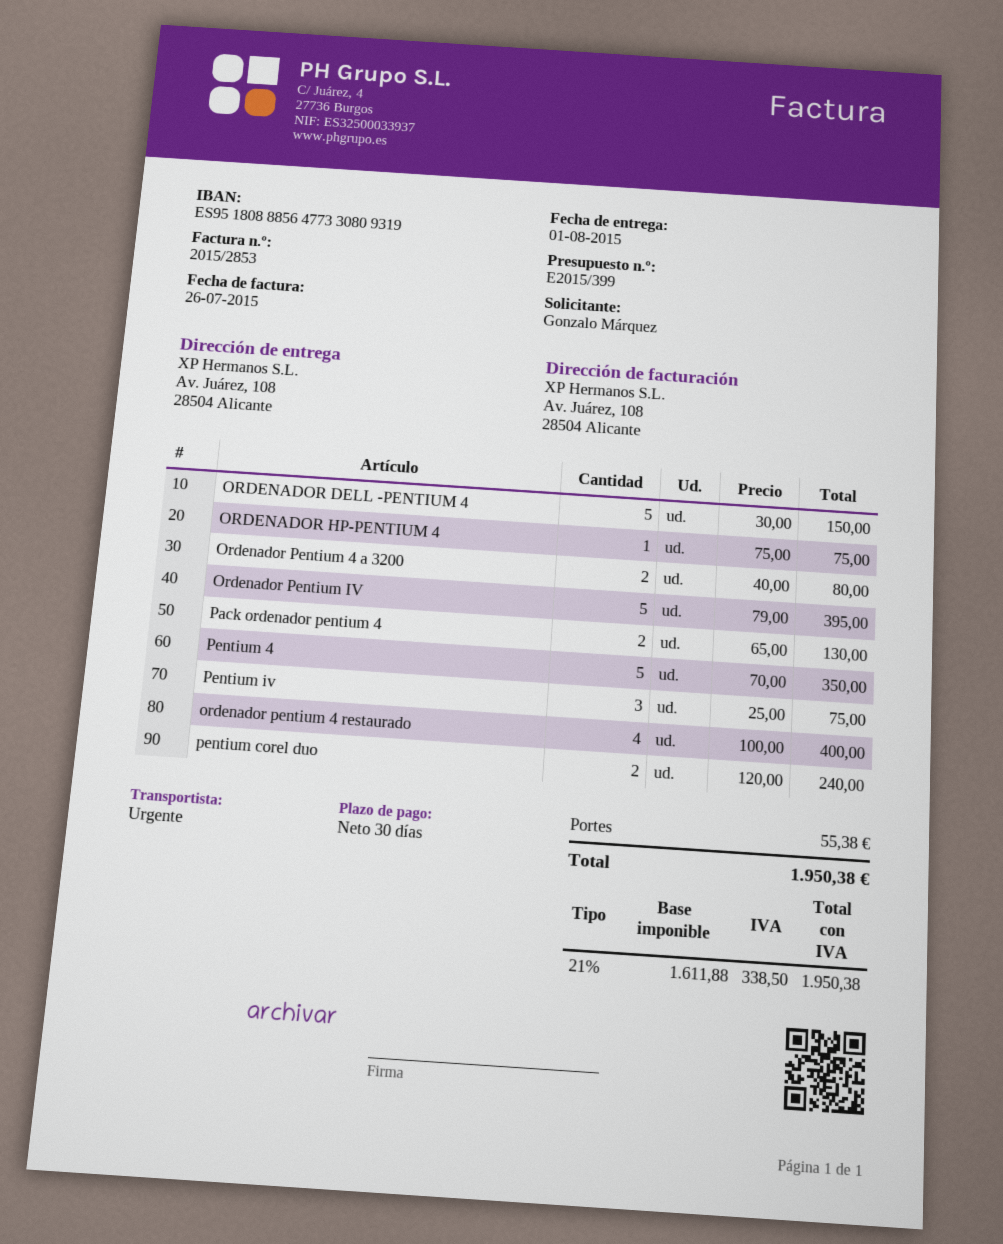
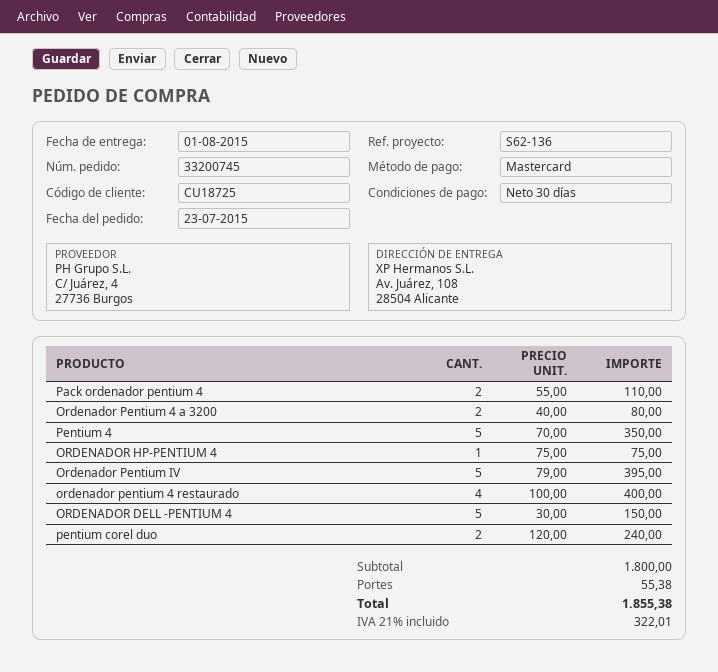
Pack ordenador pentium 4: 2 x 65.00 = 130.00 -> 2 x 55.00 = 110.00
Pentium iv: 3 x 25.00 = 75.00 -> none
tax: 21% = 338.50 -> 21% = 322.01
total: 1950.38 -> 1855.38

